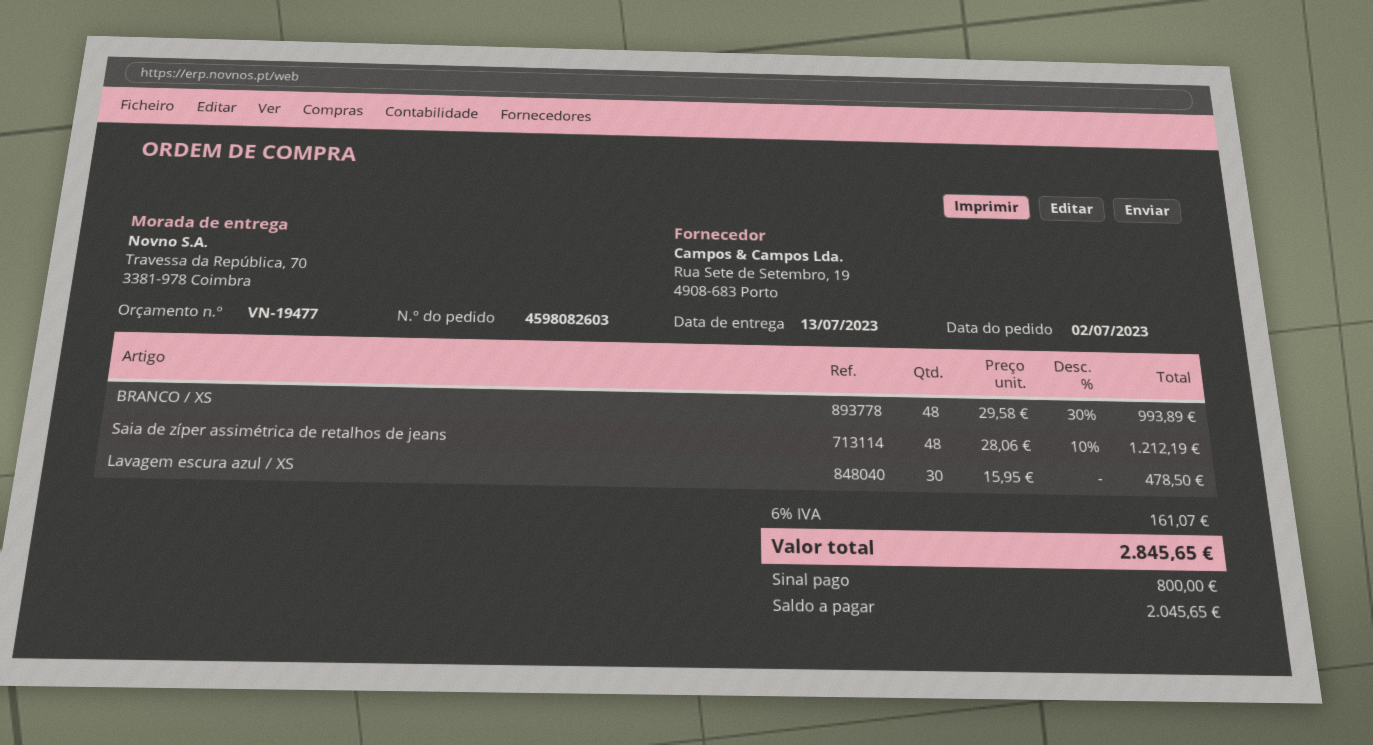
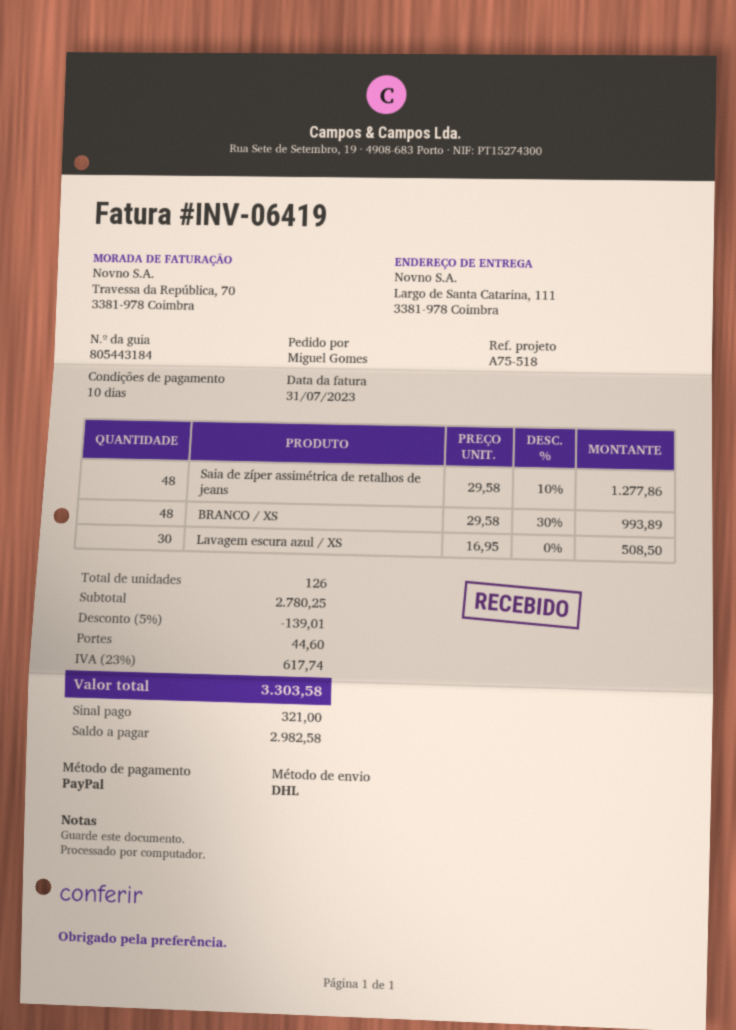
ship to: Travessa da República, 70, 3381-978 Coimbra -> Largo de Santa Catarina, 111, 3381-978 Coimbra
Saia de zíper assimétrica de retalhos de jeans: 48 x 28.06 - 10% = 1212.19 -> 48 x 29.58 - 10% = 1277.86
Lavagem escura azul / XS: 30 x 15.95 = 478.50 -> 30 x 16.95 = 508.50
discount: none -> 5% = 139.01
shipping: none -> 44.60
tax: 6% = 161.07 -> 23% = 617.74
total: 2845.65 -> 3303.58
deposit: 800.00 -> 321.00
balance: 2045.65 -> 2982.58

